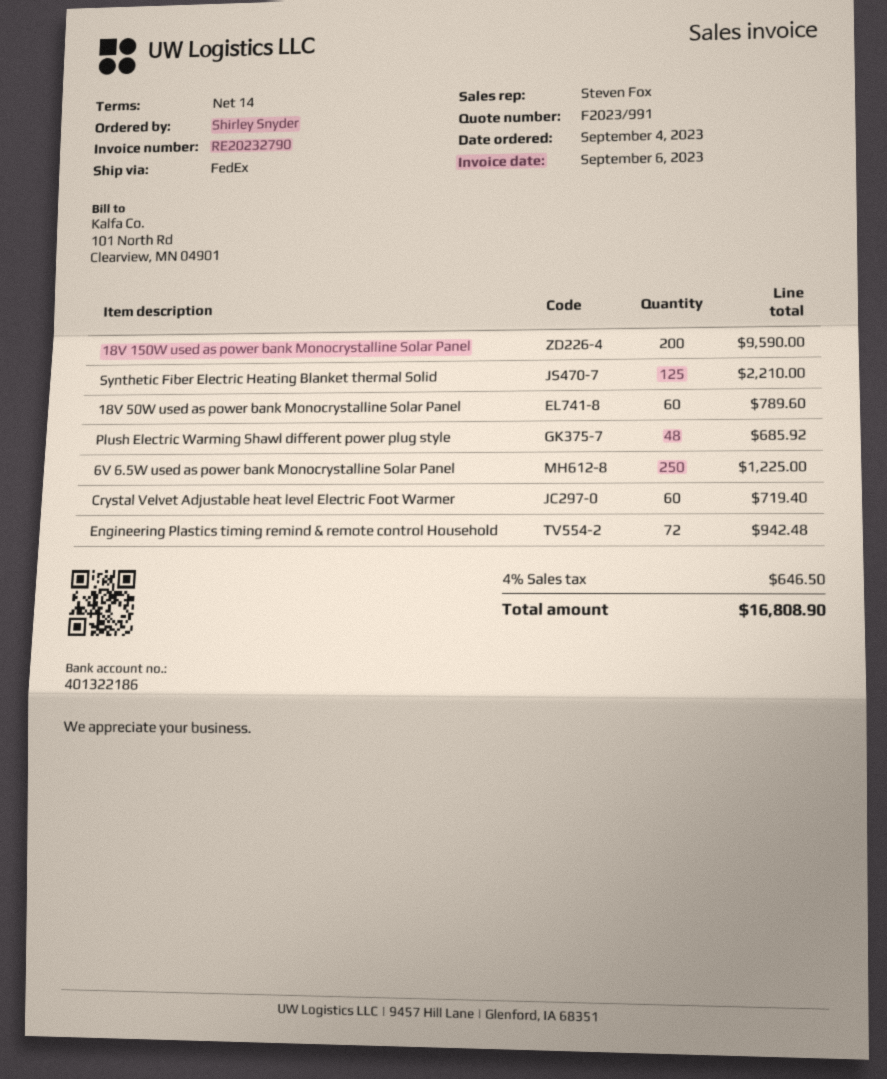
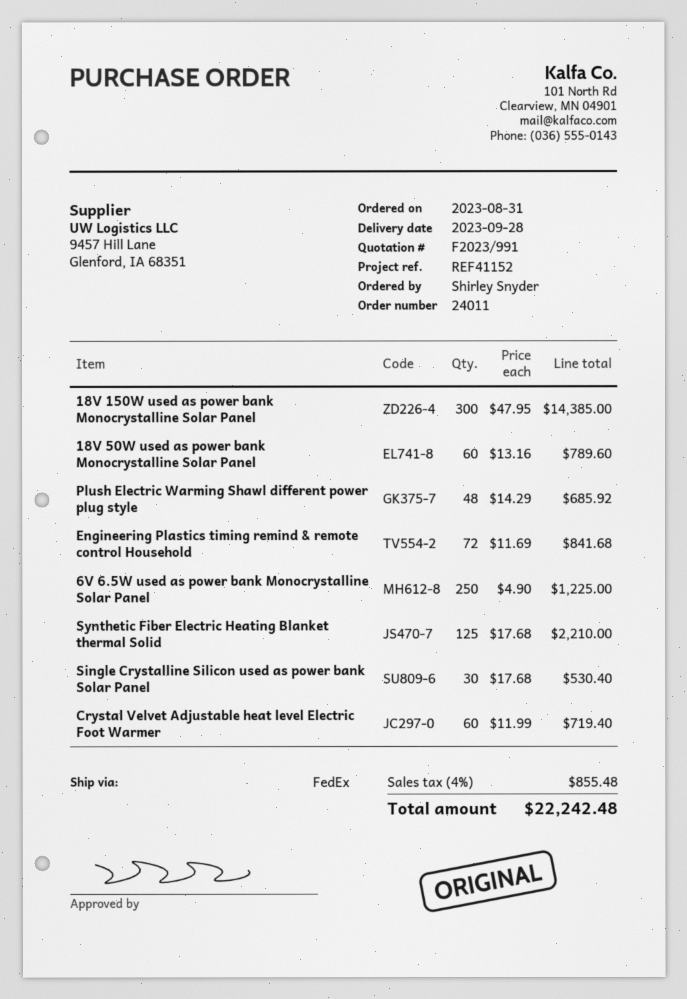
order date: 2023-09-04 -> 2023-08-31
18V 150W used as power bank Monocrystalline Solar Panel: 200 for 9590.00 -> 300 for 14385.00
Engineering Plastics timing remind & remote control Household: 72 for 942.48 -> 72 for 841.68
Single Crystalline Silicon used as power bank Solar Panel: none -> 30 for 530.40
tax: 4% = 646.50 -> 4% = 855.48
total: 16808.90 -> 22242.48

